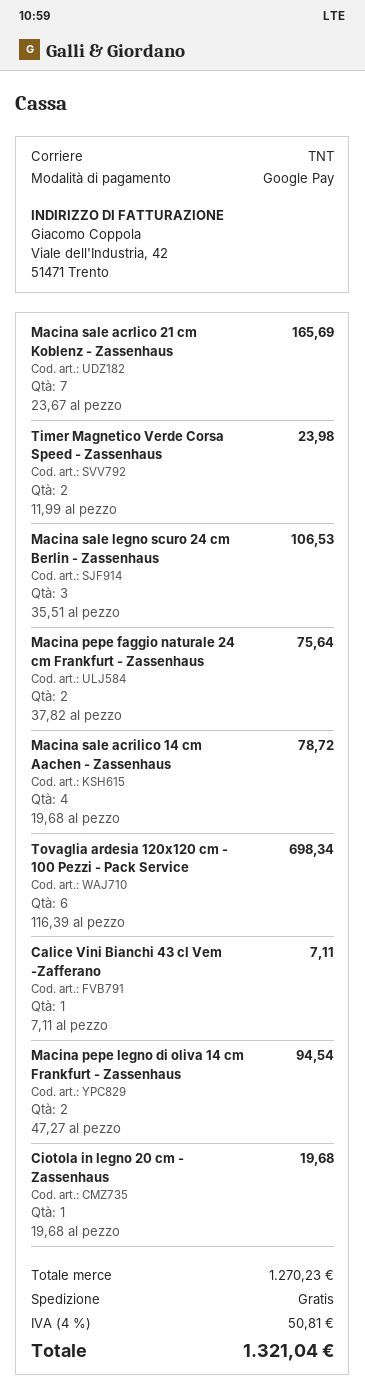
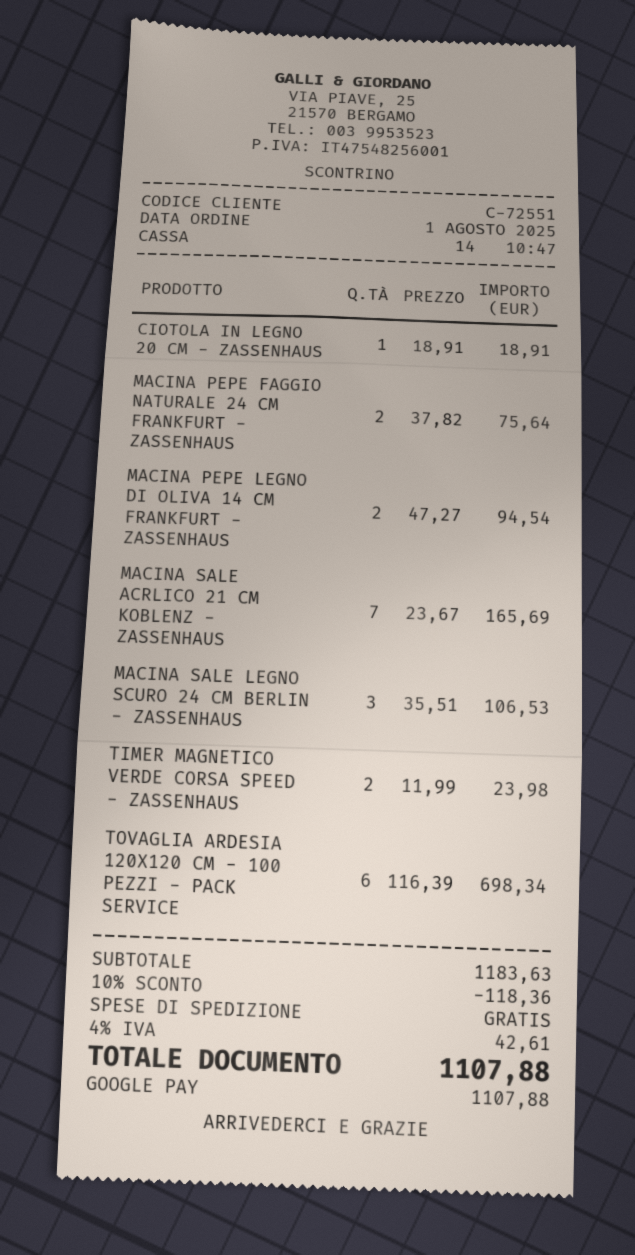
Macina sale acrilico 14 cm Aachen - Zassenhaus: 4 x 19.68 = 78.72 -> none
Calice Vini Bianchi 43 cl Vem -Zafferano: 1 x 7.11 = 7.11 -> none
Ciotola in legno 20 cm - Zassenhaus: 1 x 19.68 = 19.68 -> 1 x 18.91 = 18.91
subtotal: 1270.23 -> 1183.63
discount: none -> 10% = 118.36
tax: 4% = 50.81 -> 4% = 42.61
total: 1321.04 -> 1107.88

